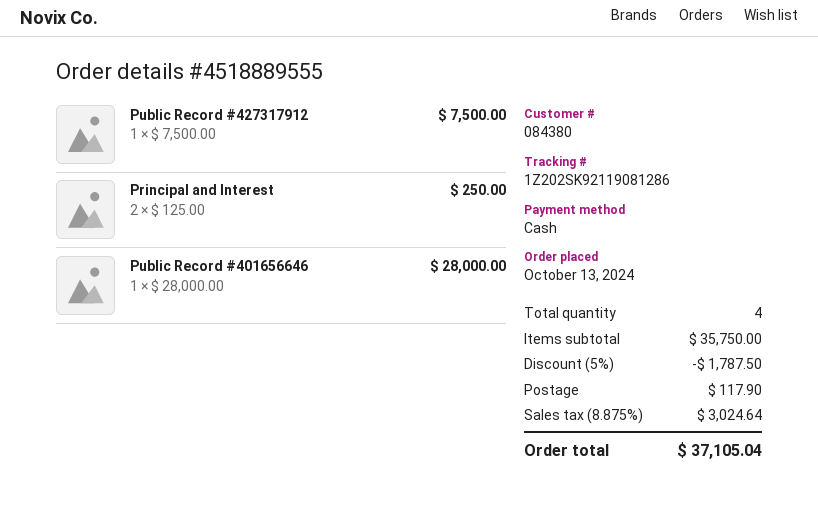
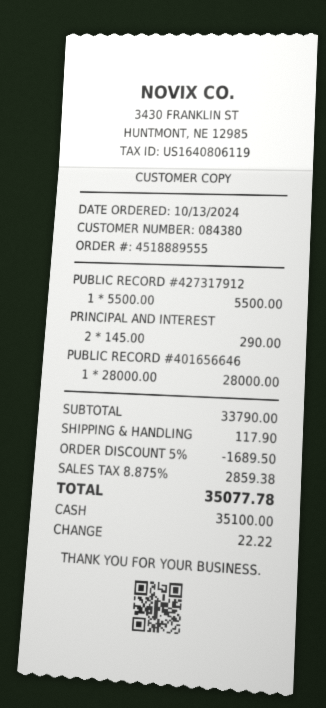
Public Record #427317912: 1 x 7500.00 = 7500.00 -> 1 x 5500.00 = 5500.00
Principal and Interest: 2 x 125.00 = 250.00 -> 2 x 145.00 = 290.00
subtotal: 35750.00 -> 33790.00
discount: 5% = 1787.50 -> 5% = 1689.50
tax: 8.875% = 3024.64 -> 8.875% = 2859.38
total: 37105.04 -> 35077.78

